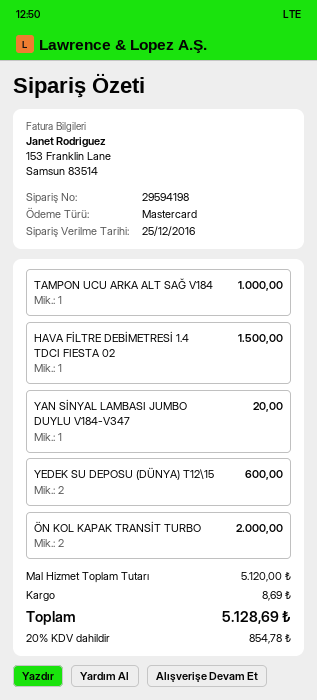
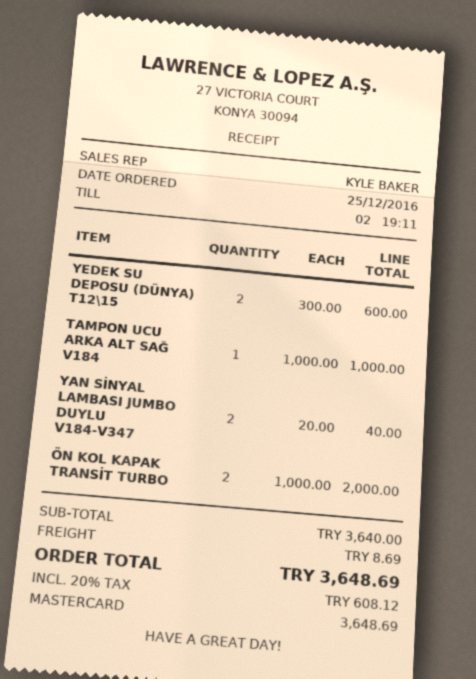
HAVA FİLTRE DEBİMETRESİ 1.4 TDCI FIESTA 02: 1 for 1500.00 -> none
YAN SİNYAL LAMBASI JUMBO DUYLU V184-V347: 1 for 20.00 -> 2 for 40.00
subtotal: 5120.00 -> 3640.00
tax: 20% = 854.78 -> 20% = 608.12
total: 5128.69 -> 3648.69

